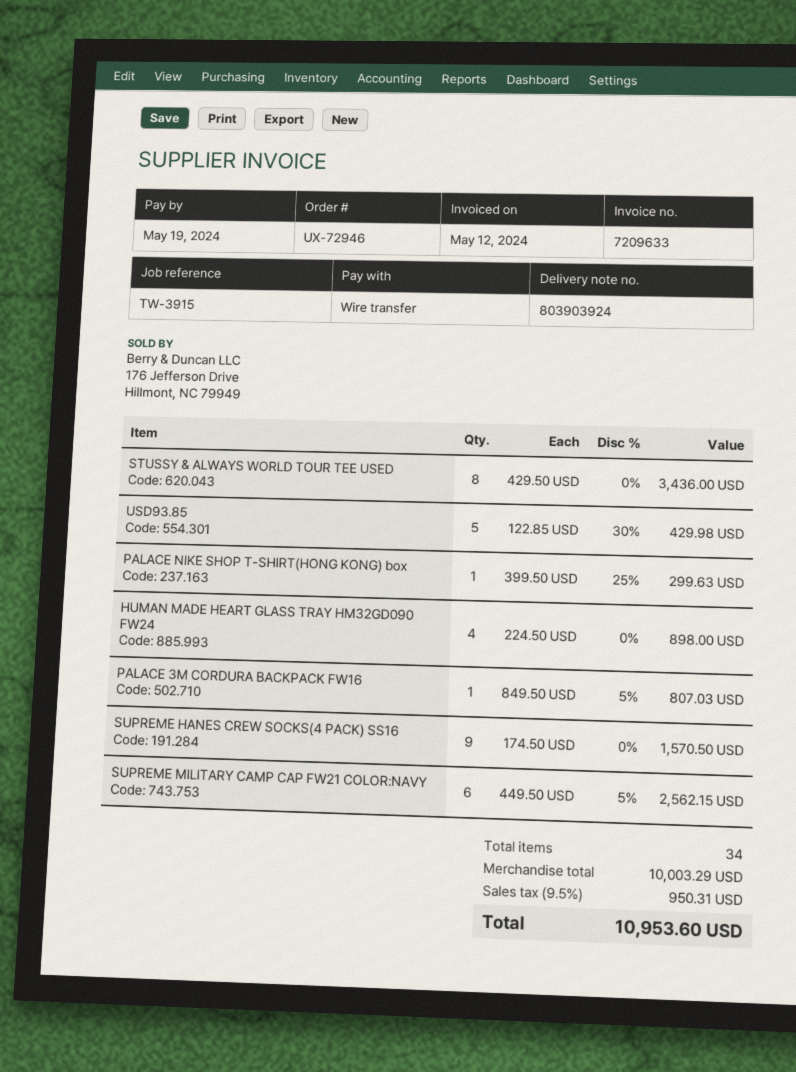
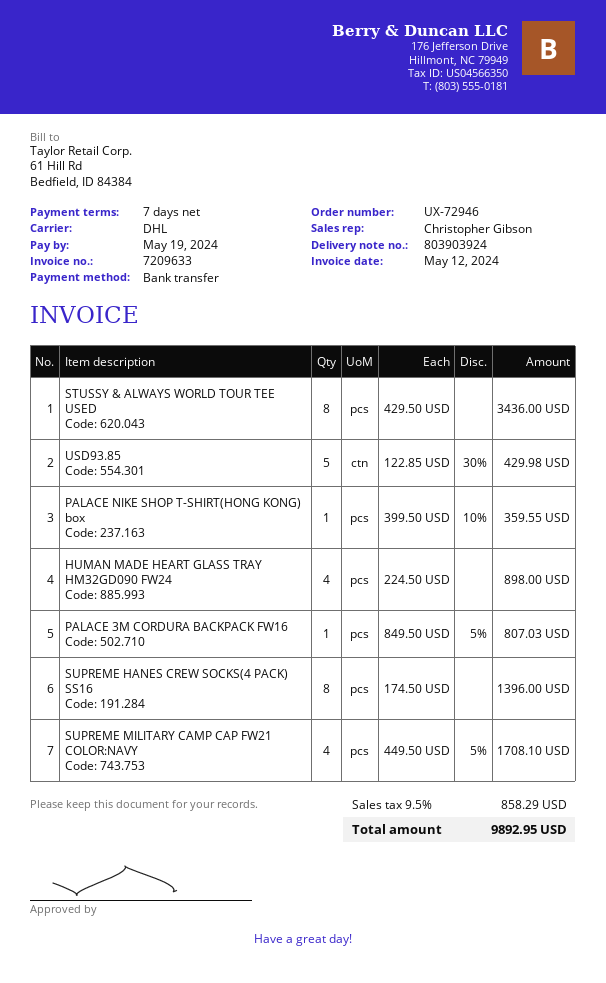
PALACE NIKE SHOP T-SHIRT(HONG KONG) box: 1 x 399.50 - 25% = 299.63 -> 1 x 399.50 - 10% = 359.55
SUPREME HANES CREW SOCKS(4 PACK) SS16: 9 x 174.50 = 1570.50 -> 8 x 174.50 = 1396.00
SUPREME MILITARY CAMP CAP FW21 COLOR:NAVY: 6 x 449.50 - 5% = 2562.15 -> 4 x 449.50 - 5% = 1708.10
tax: 9.5% = 950.31 -> 9.5% = 858.29
total: 10953.60 -> 9892.95

